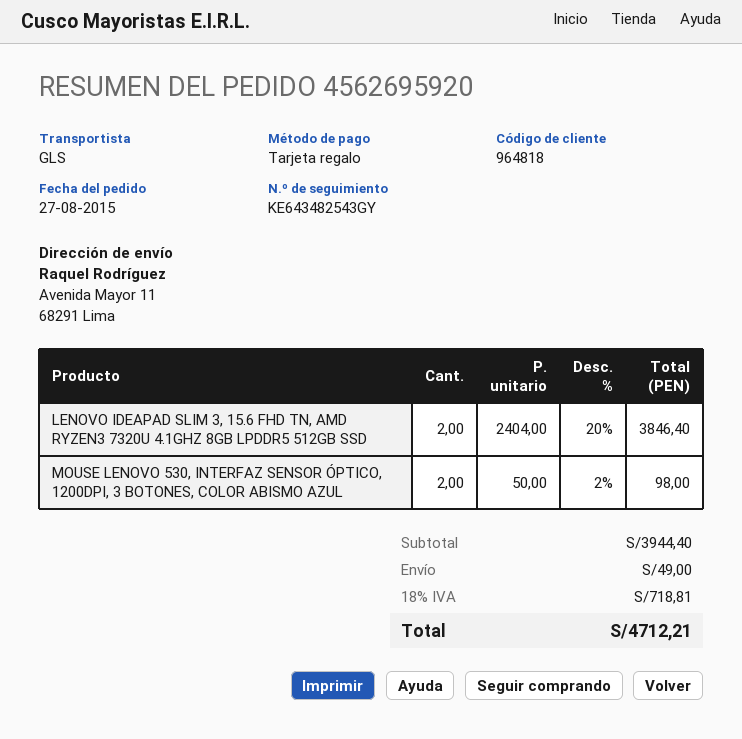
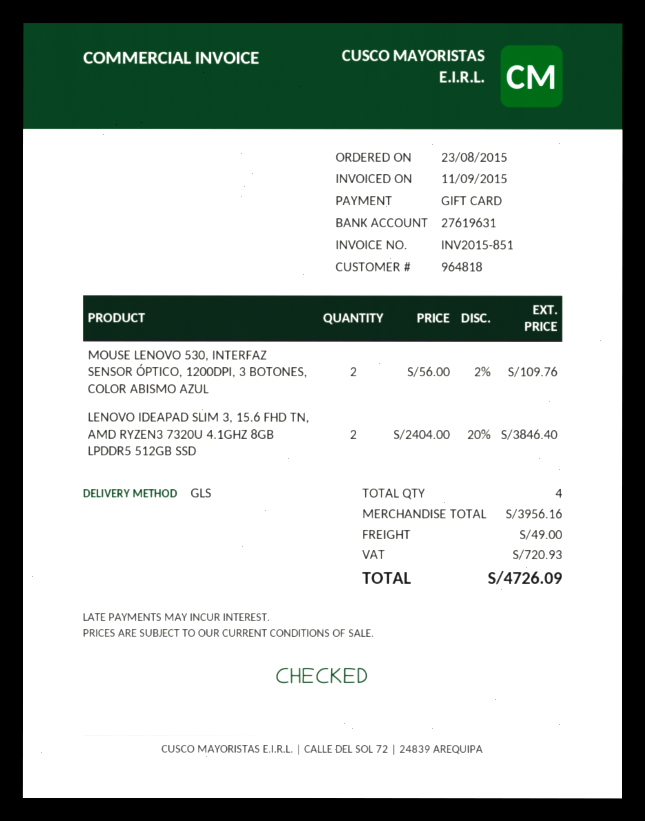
order date: 2015-08-27 -> 2015-08-23
MOUSE LENOVO 530, INTERFAZ SENSOR ÓPTICO, 1200DPI, 3 BOTONES, COLOR ABISMO AZUL: 2 x 50.00 - 2% = 98.00 -> 2 x 56.00 - 2% = 109.76
subtotal: 3944.40 -> 3956.16
tax: 718.81 -> 720.93
total: 4712.21 -> 4726.09

